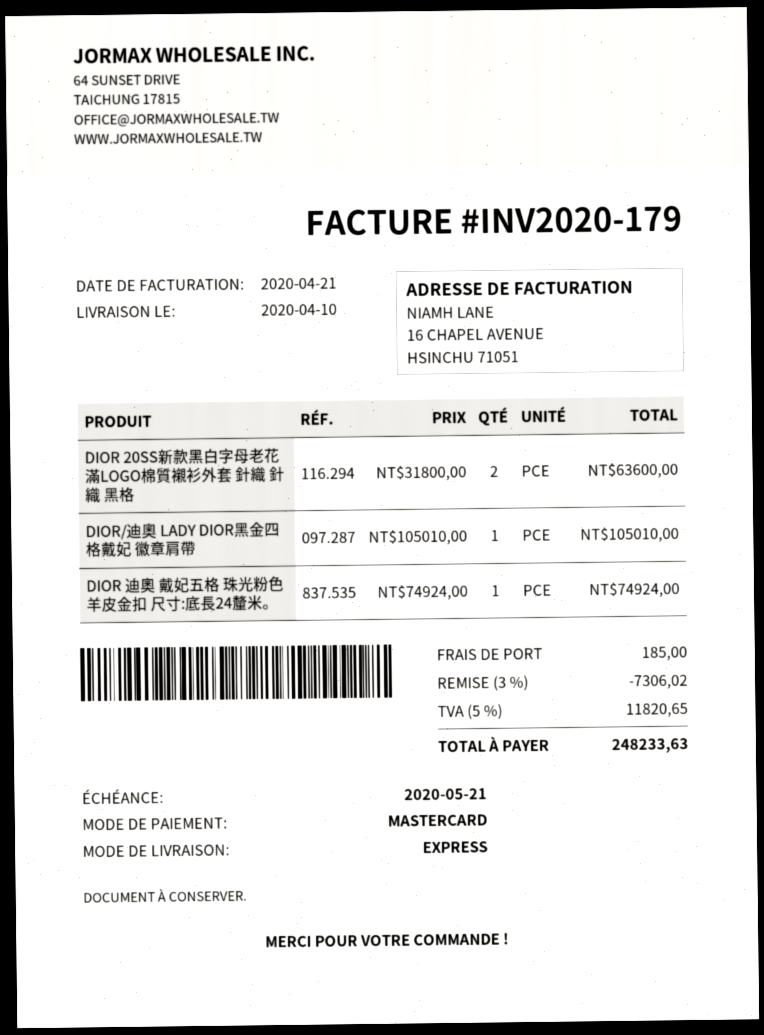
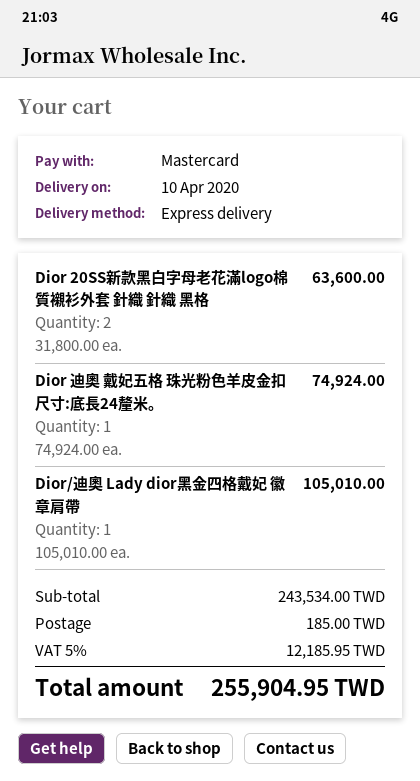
discount: 3% = 7306.02 -> none
tax: 5% = 11820.65 -> 5% = 12185.95
total: 248233.63 -> 255904.95

